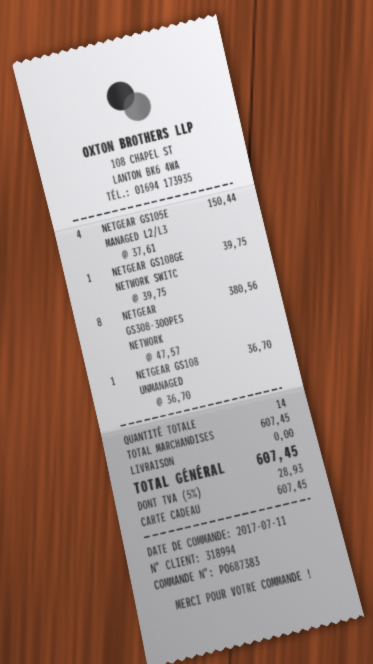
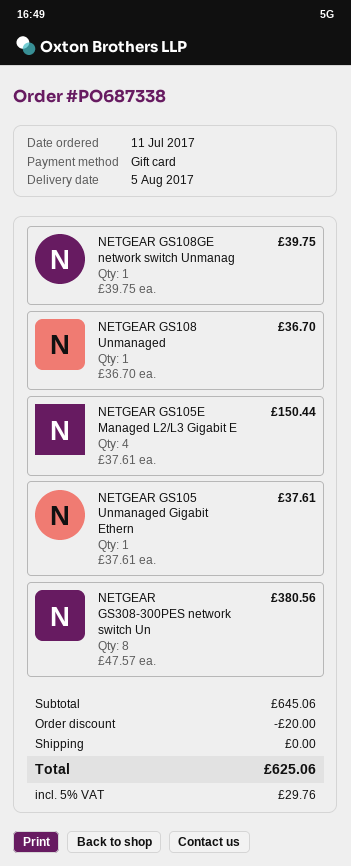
order number: PO687383 -> PO687338
NETGEAR GS105 Unmanaged Gigabit Ethern: none -> 1 x 37.61 = 37.61
subtotal: 607.45 -> 645.06
discount: none -> 20.00
tax: 5% = 28.93 -> 5% = 29.76
total: 607.45 -> 625.06

